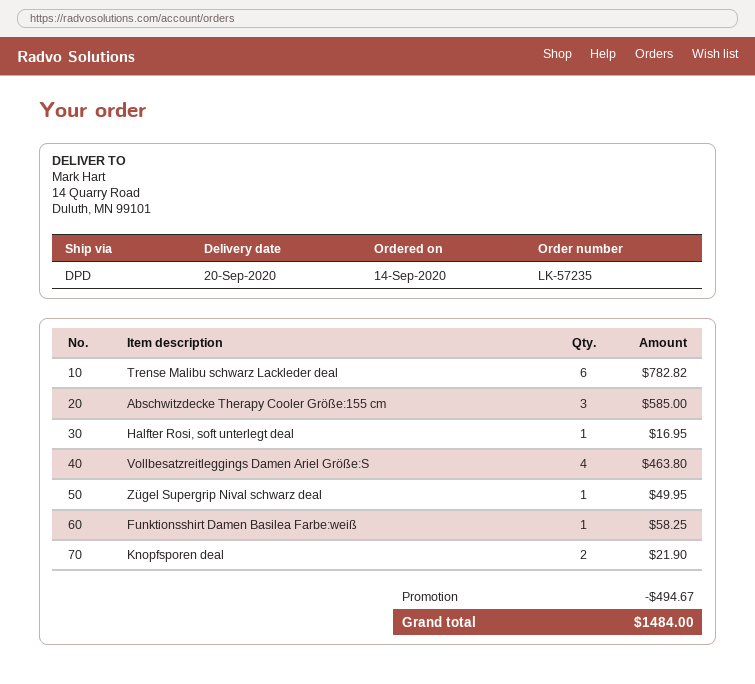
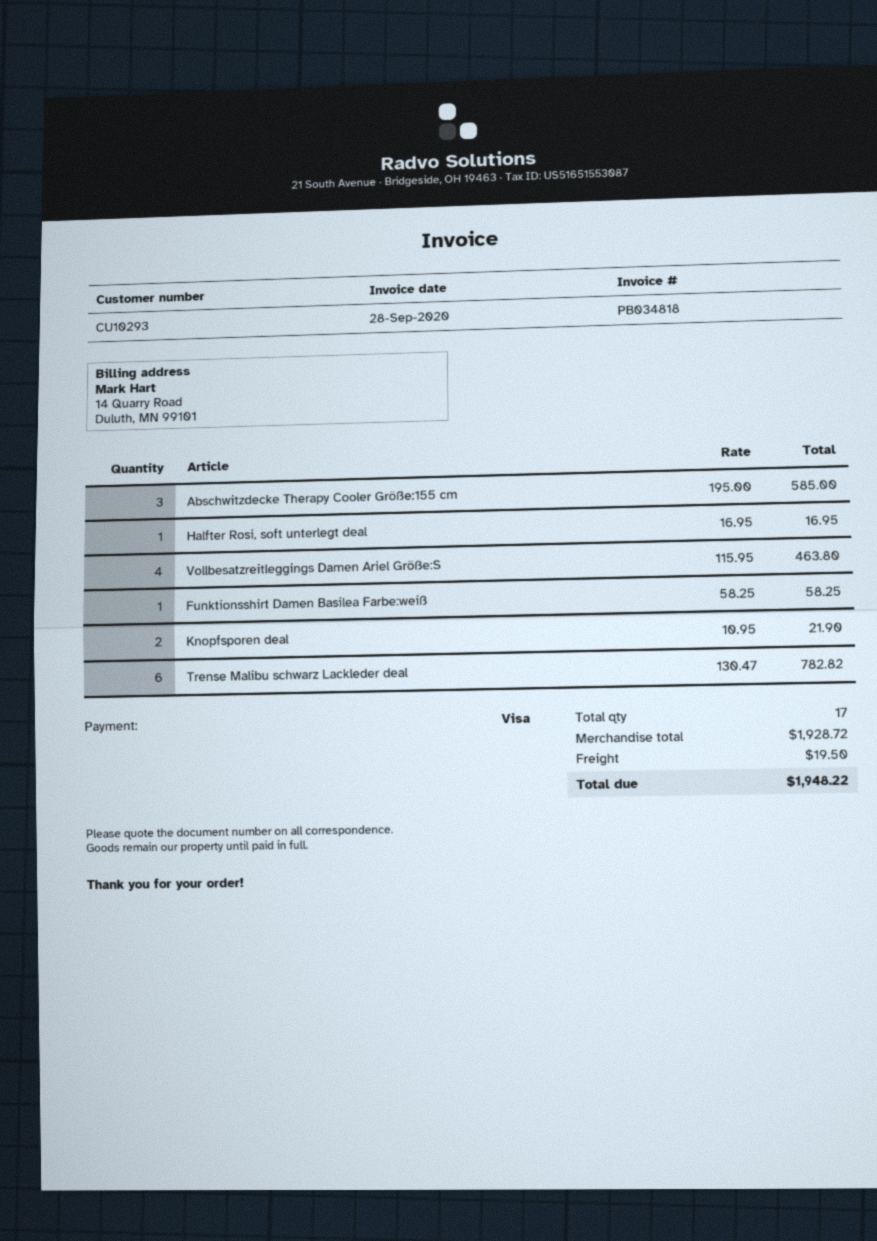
Zügel Supergrip Nival schwarz deal: 1 for 49.95 -> none
discount: 494.67 -> none
shipping: none -> 19.50
total: 1484.00 -> 1948.22

